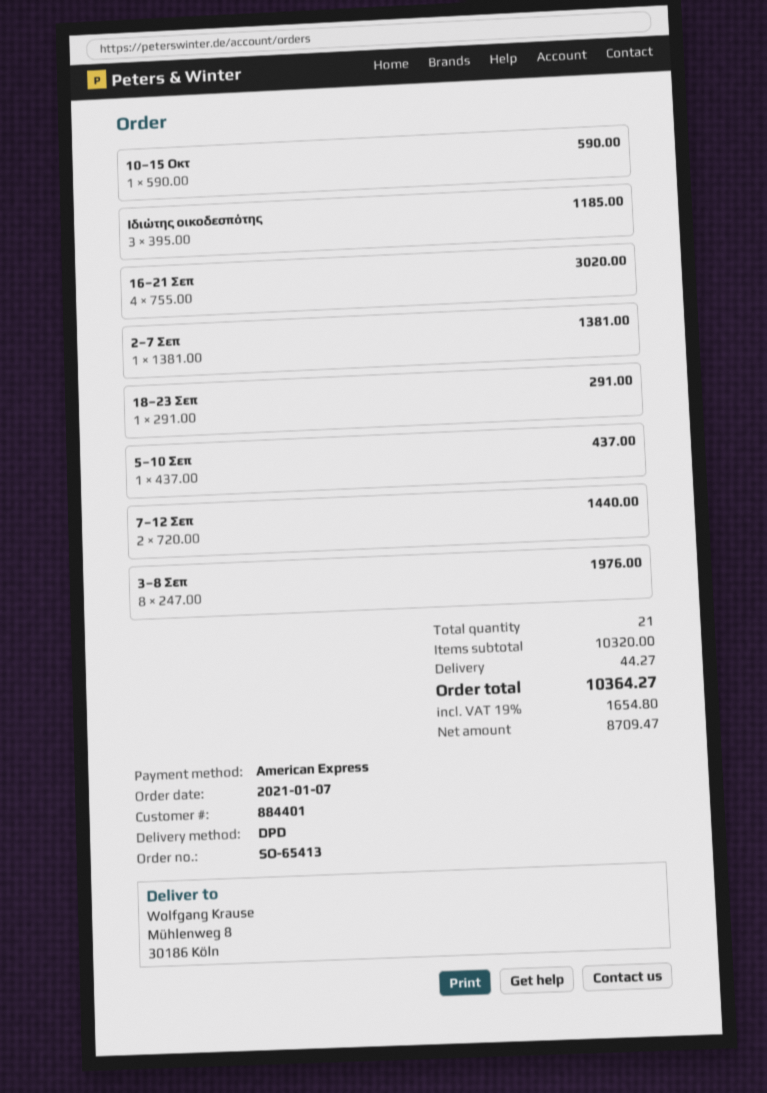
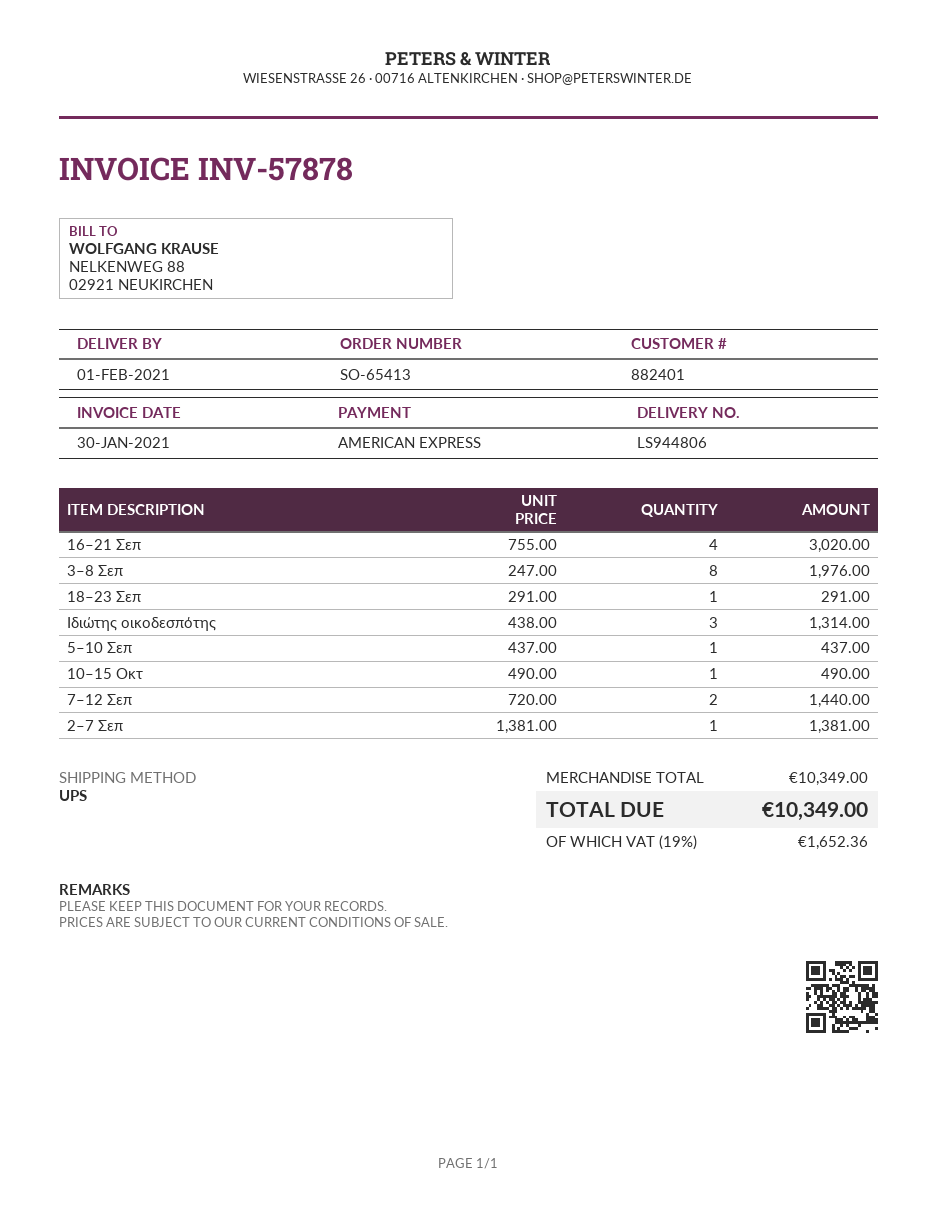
customer number: 884401 -> 882401
shipping method: DPD -> UPS
10–15 Οκτ: 1 x 590.00 = 590.00 -> 1 x 490.00 = 490.00
Ιδιώτης οικοδεσπότης: 3 x 395.00 = 1185.00 -> 3 x 438.00 = 1314.00
subtotal: 10320.00 -> 10349.00
shipping: 44.27 -> none
tax: 19% = 1654.80 -> 19% = 1652.36
total: 10364.27 -> 10349.00

